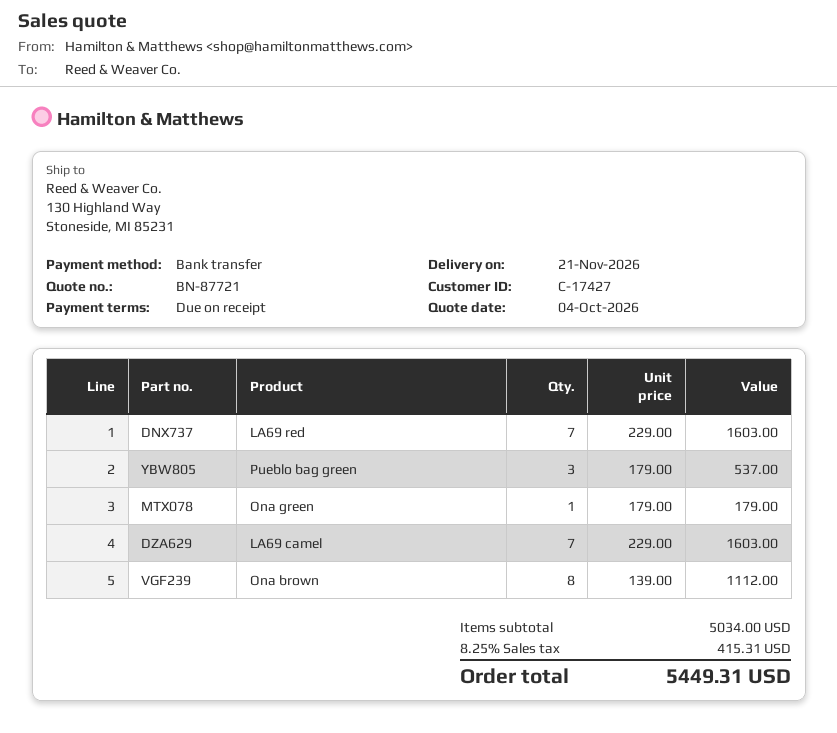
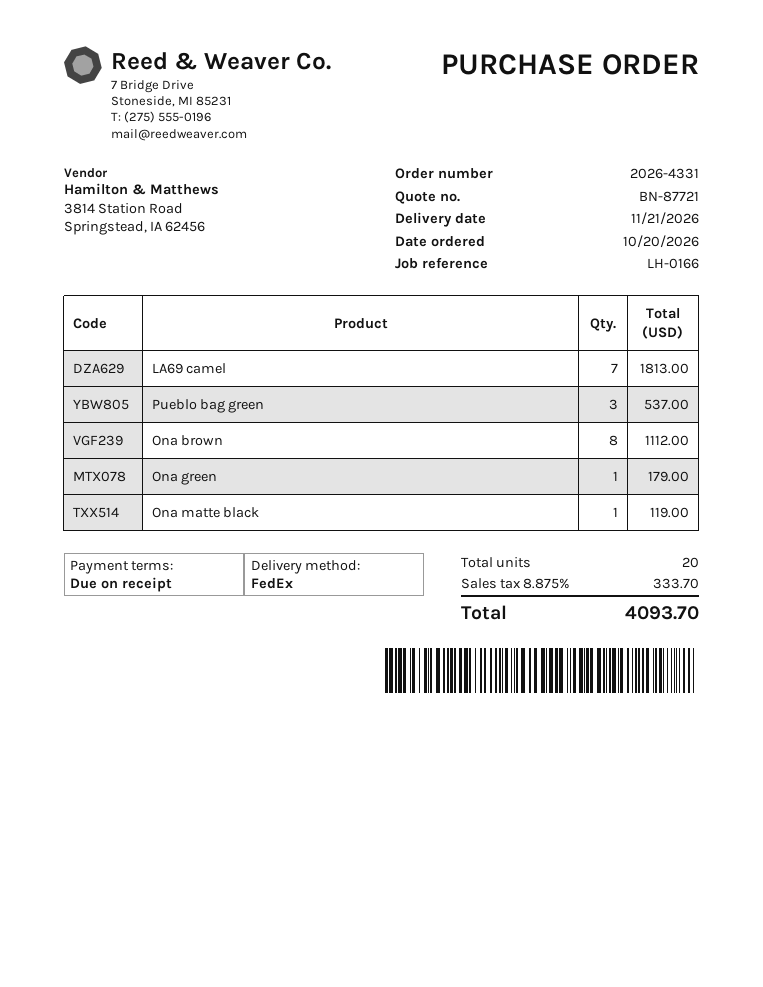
LA69 red: 7 for 1603.00 -> none
LA69 camel: 7 for 1603.00 -> 7 for 1813.00
Ona matte black: none -> 1 for 119.00
tax: 8.25% = 415.31 -> 8.875% = 333.70
total: 5449.31 -> 4093.70

